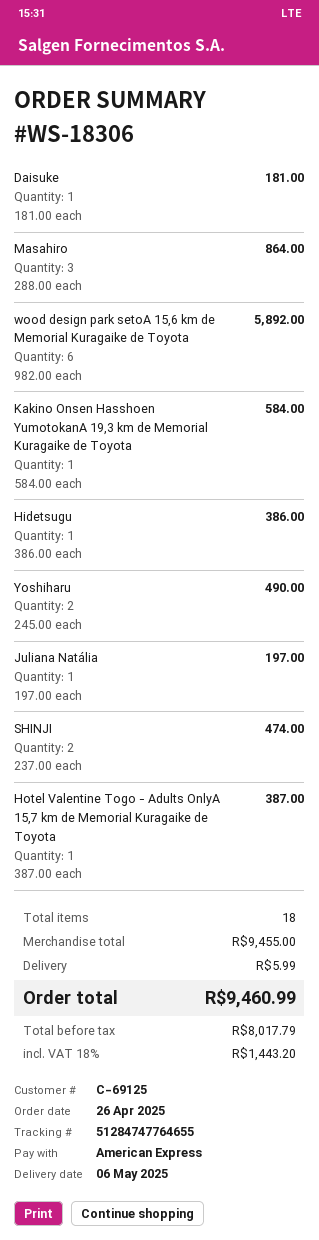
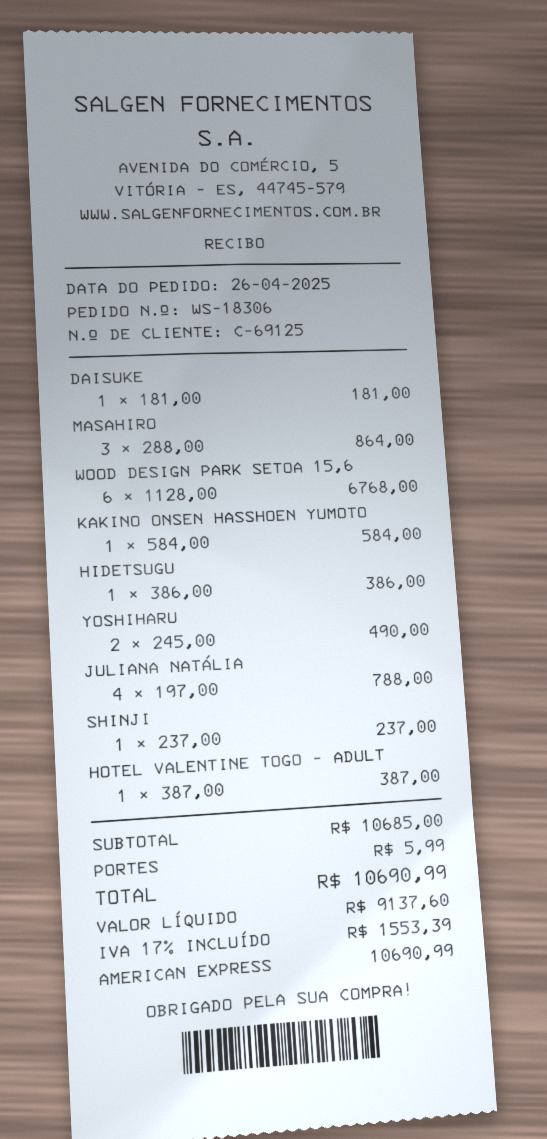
wood design park setoA 15,6 km de Memorial Kuragaike de Toyota: 6 x 982.00 = 5892.00 -> 6 x 1128.00 = 6768.00
Juliana Natália: 1 x 197.00 = 197.00 -> 4 x 197.00 = 788.00
SHINJI: 2 x 237.00 = 474.00 -> 1 x 237.00 = 237.00
subtotal: 9455.00 -> 10685.00
net: 8017.79 -> 9137.60
tax: 18% = 1443.20 -> 17% = 1553.39
total: 9460.99 -> 10690.99

